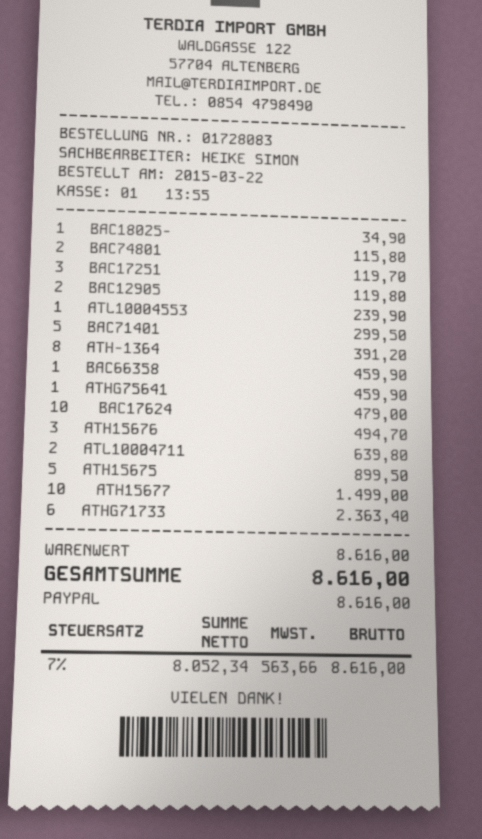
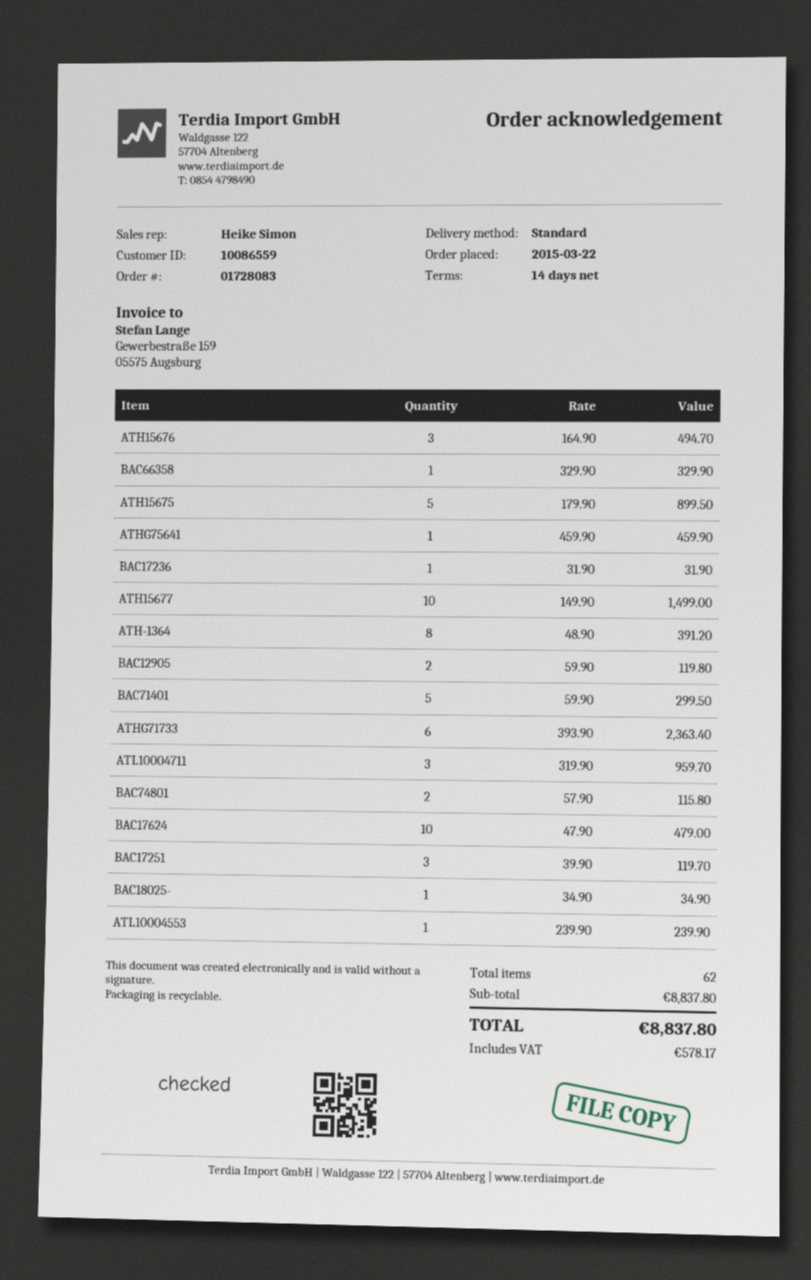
BAC66358: 1 for 459.90 -> 1 for 329.90
ATL10004711: 2 for 639.80 -> 3 for 959.70
BAC17236: none -> 1 for 31.90
subtotal: 8616.00 -> 8837.80
tax: 563.66 -> 578.17
total: 8616.00 -> 8837.80

